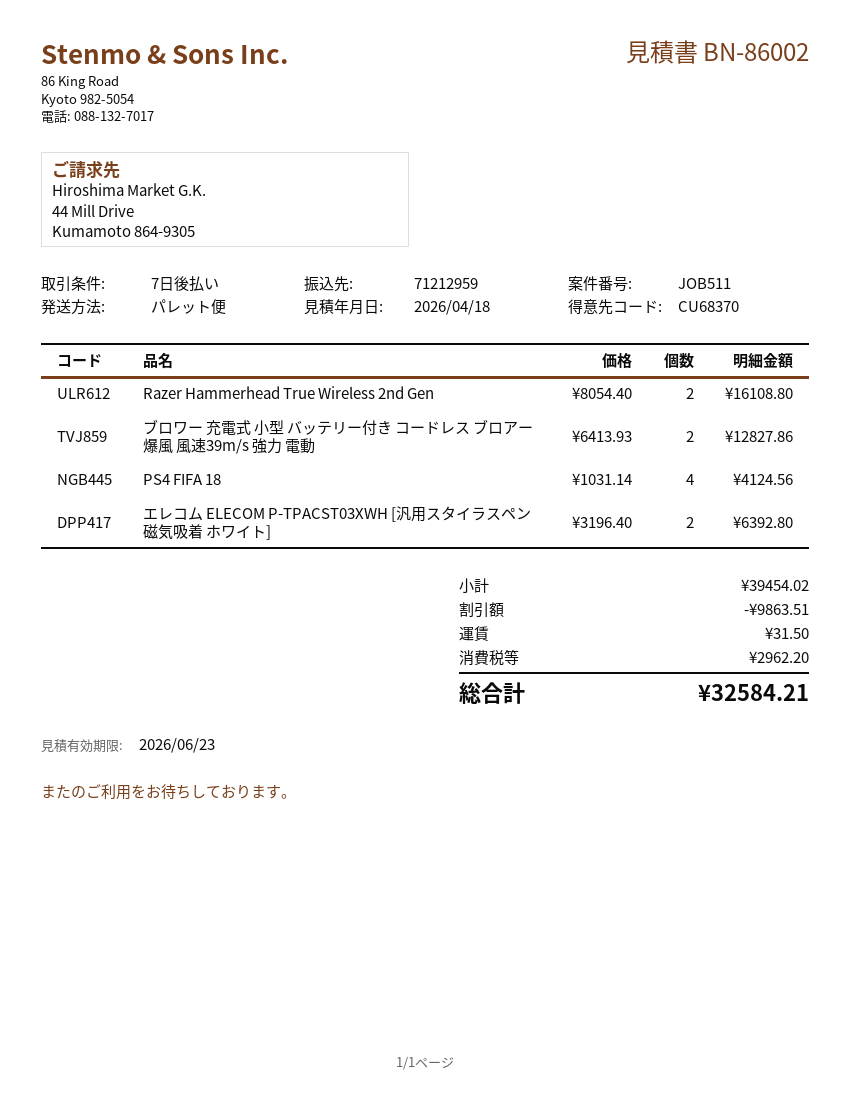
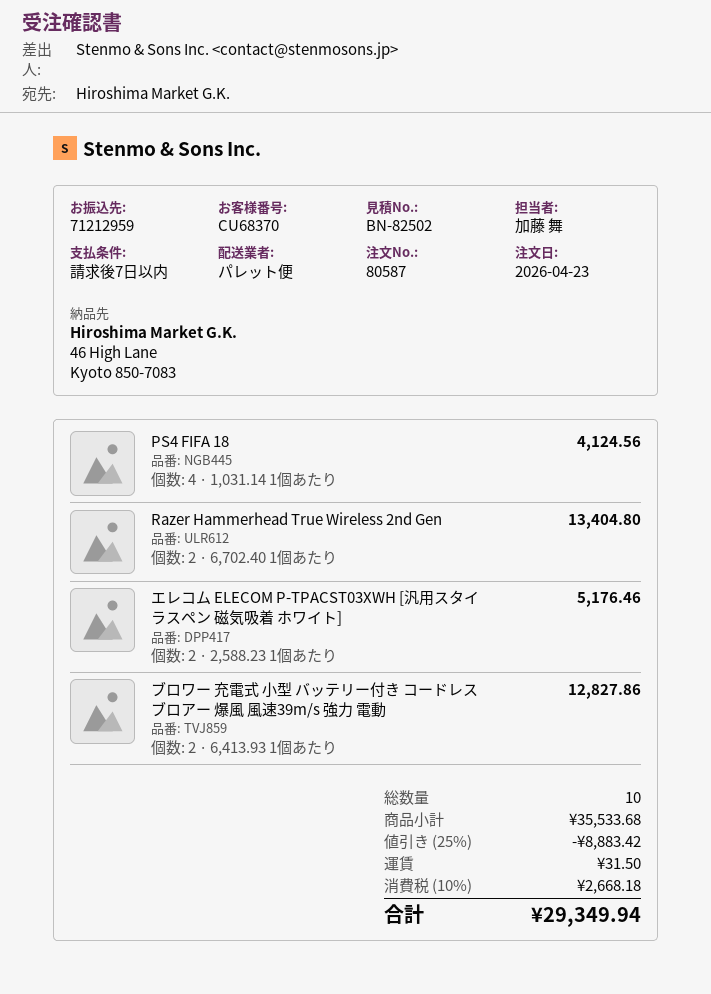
quote number: BN-86002 -> BN-82502
Razer Hammerhead True Wireless 2nd Gen: 2 x 8054.40 = 16108.80 -> 2 x 6702.40 = 13404.80
エレコム ELECOM P-TPACST03XWH [汎用スタイラスペン 磁気吸着 ホワイト]: 2 x 3196.40 = 6392.80 -> 2 x 2588.23 = 5176.46
subtotal: 39454.02 -> 35533.68
discount: 9863.51 -> 8883.42
tax: 2962.20 -> 2668.18
total: 32584.21 -> 29349.94

